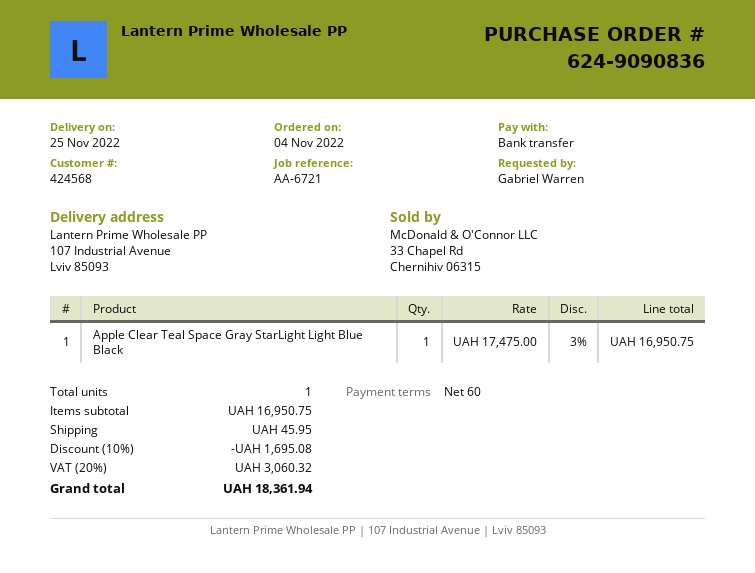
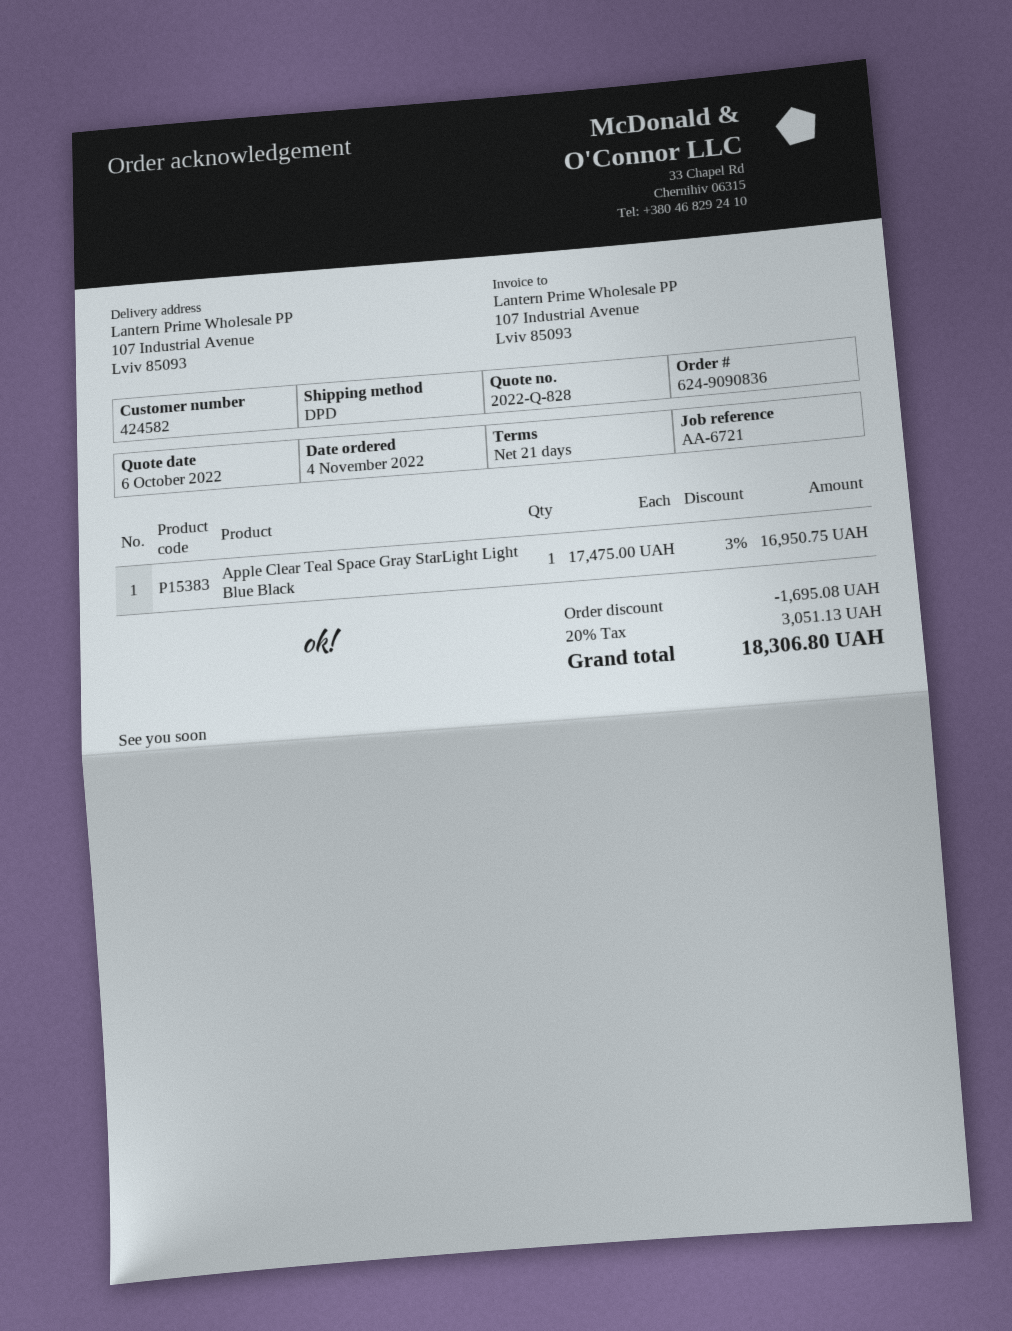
payment terms: 60 days -> 21 days
customer number: 424568 -> 424582
shipping: 45.95 -> none
tax: 20% = 3060.32 -> 20% = 3051.13
total: 18361.94 -> 18306.80

